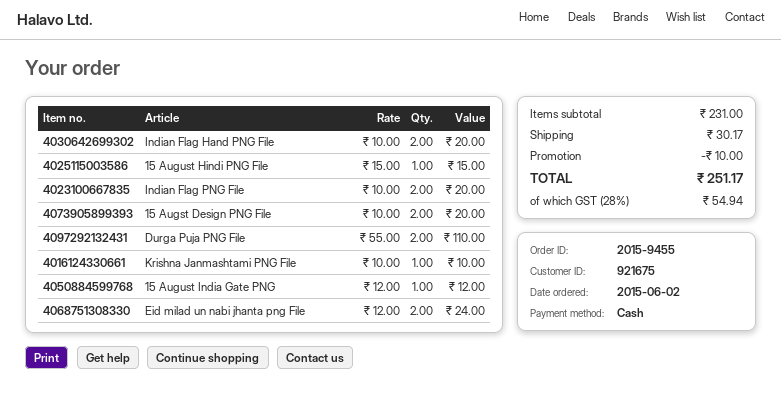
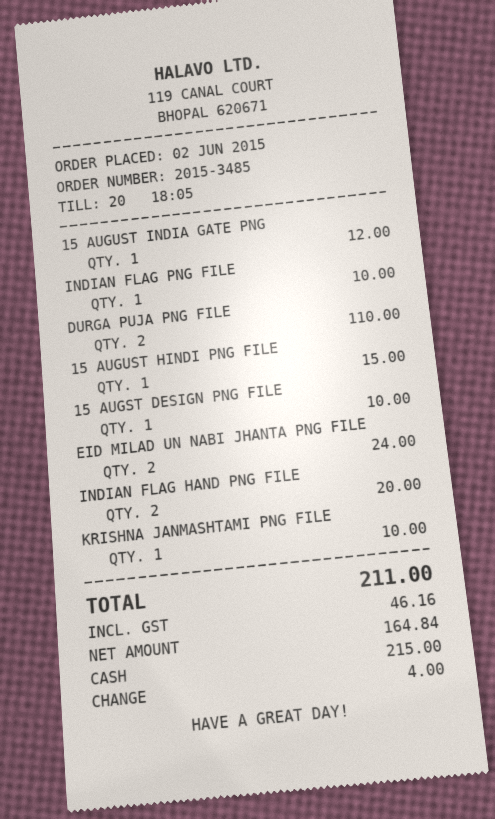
order number: 2015-9455 -> 2015-3485
Indian Flag PNG File: 2 for 20.00 -> 1 for 10.00
15 Augst Design PNG File: 2 for 20.00 -> 1 for 10.00
discount: 10.00 -> none
shipping: 30.17 -> none
tax: 54.94 -> 46.16
total: 251.17 -> 211.00

